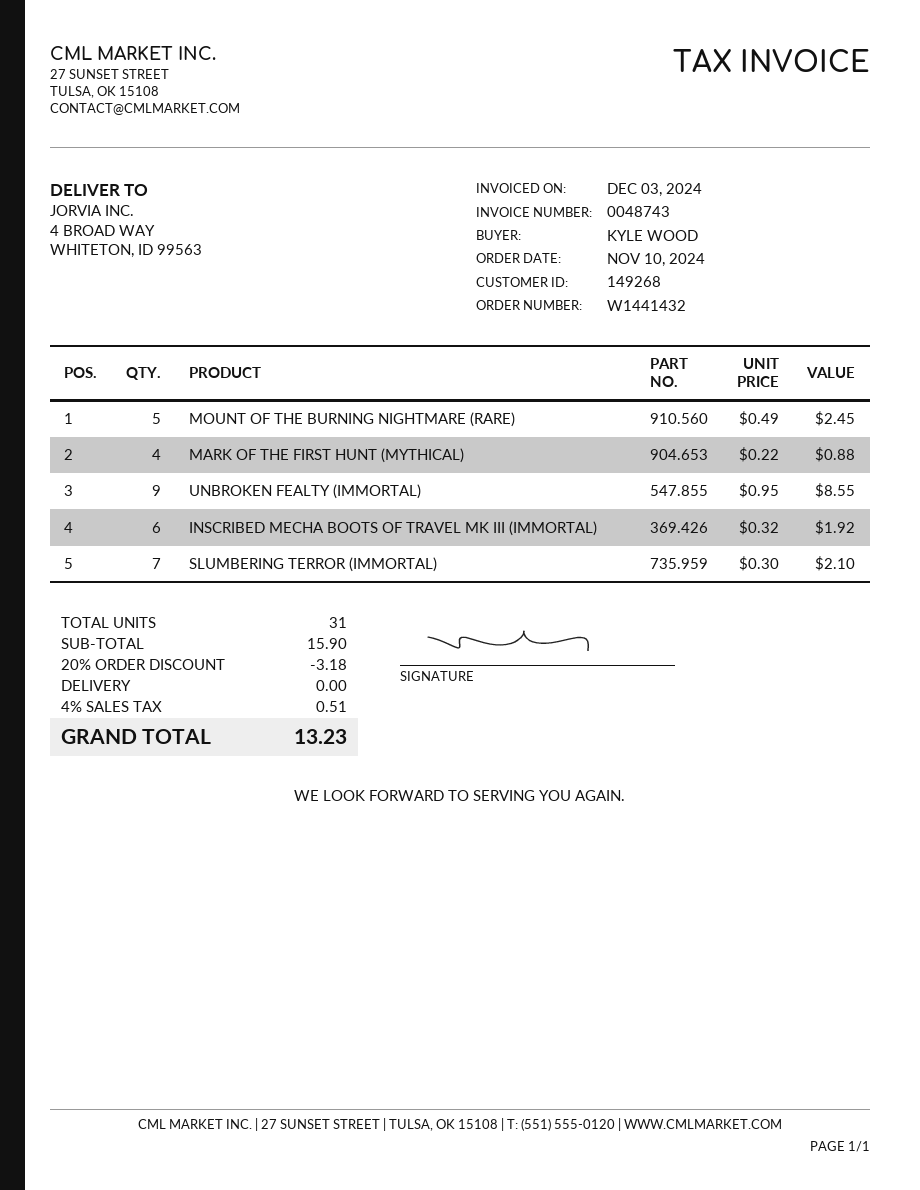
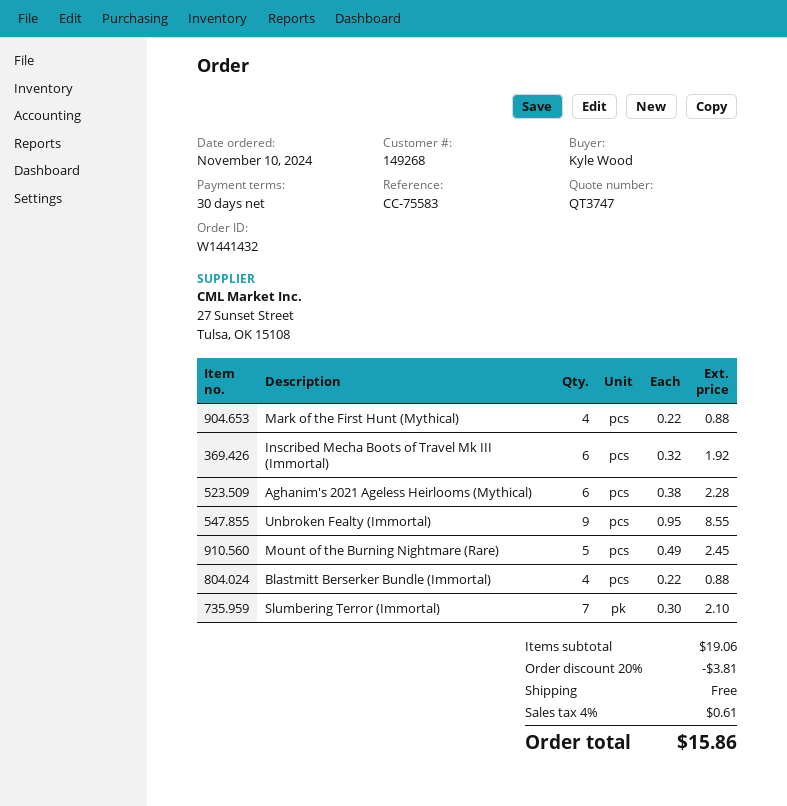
Aghanim's 2021 Ageless Heirlooms (Mythical): none -> 6 x 0.38 = 2.28
Blastmitt Berserker Bundle (Immortal): none -> 4 x 0.22 = 0.88
subtotal: 15.90 -> 19.06
discount: 20% = 3.18 -> 20% = 3.81
tax: 4% = 0.51 -> 4% = 0.61
total: 13.23 -> 15.86

